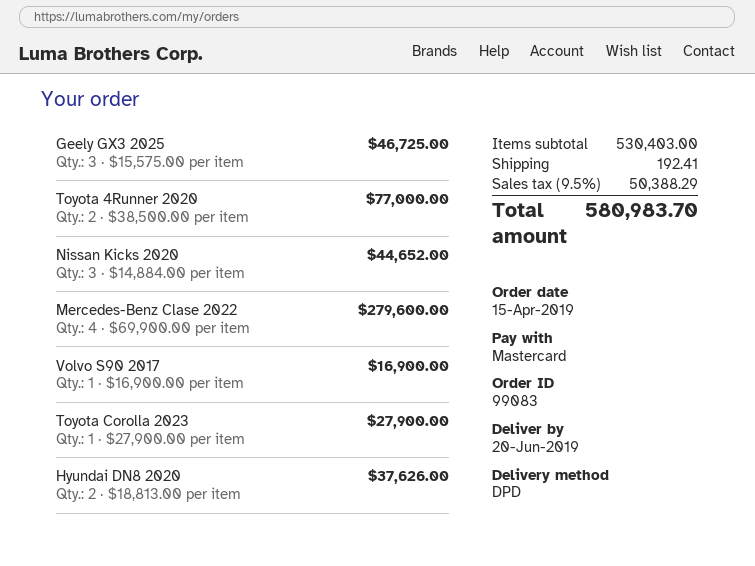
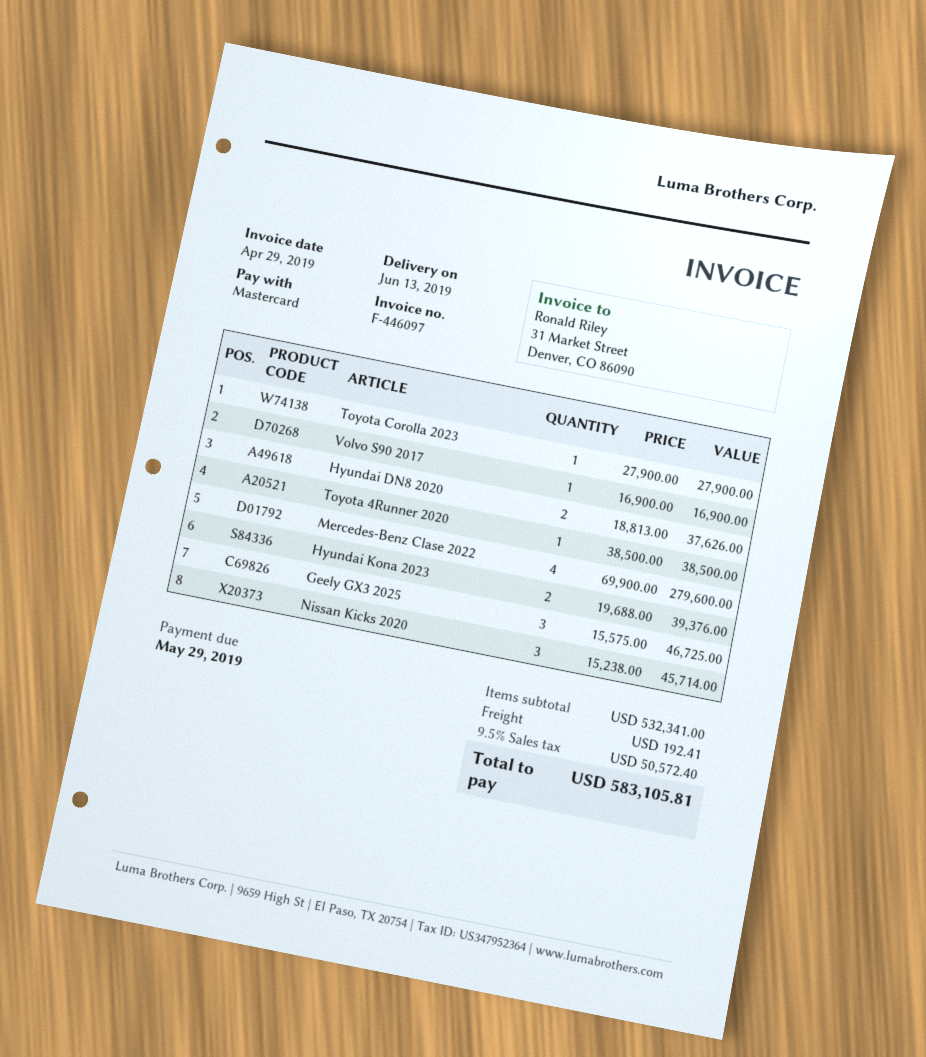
delivery date: 2019-06-20 -> 2019-06-13
Toyota 4Runner 2020: 2 x 38500.00 = 77000.00 -> 1 x 38500.00 = 38500.00
Nissan Kicks 2020: 3 x 14884.00 = 44652.00 -> 3 x 15238.00 = 45714.00
Hyundai Kona 2023: none -> 2 x 19688.00 = 39376.00
subtotal: 530403.00 -> 532341.00
tax: 9.5% = 50388.29 -> 9.5% = 50572.40
total: 580983.70 -> 583105.81

